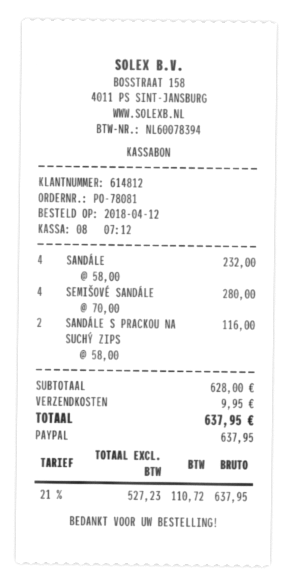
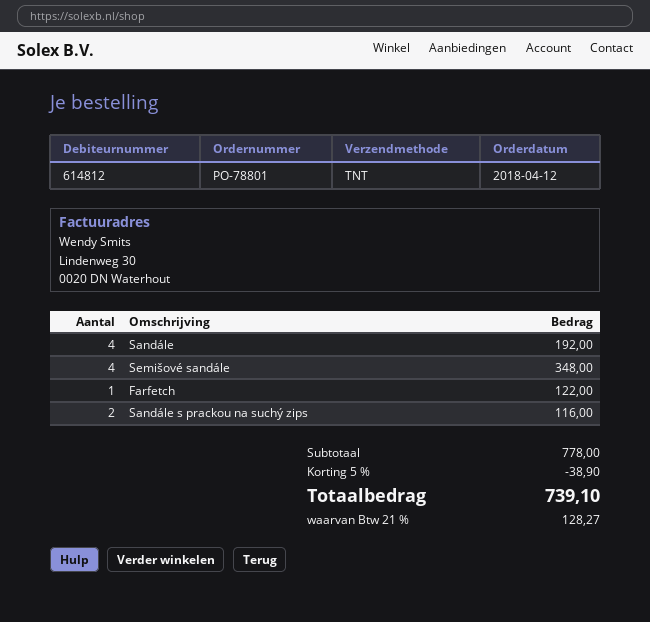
order number: PO-78081 -> PO-78801
SANDÁLE: 4 for 232.00 -> 4 for 192.00
SEMIŠOVÉ SANDÁLE: 4 for 280.00 -> 4 for 348.00
Farfetch: none -> 1 for 122.00
subtotal: 628.00 -> 778.00
discount: none -> 5% = 38.90
shipping: 9.95 -> none
tax: 21% = 110.72 -> 21% = 128.27
total: 637.95 -> 739.10

